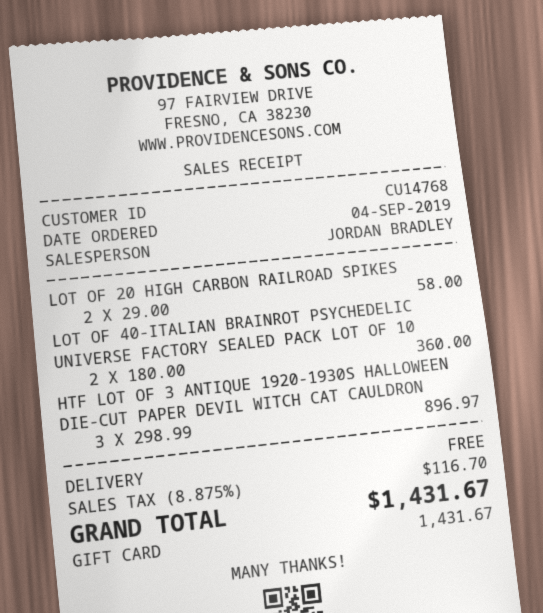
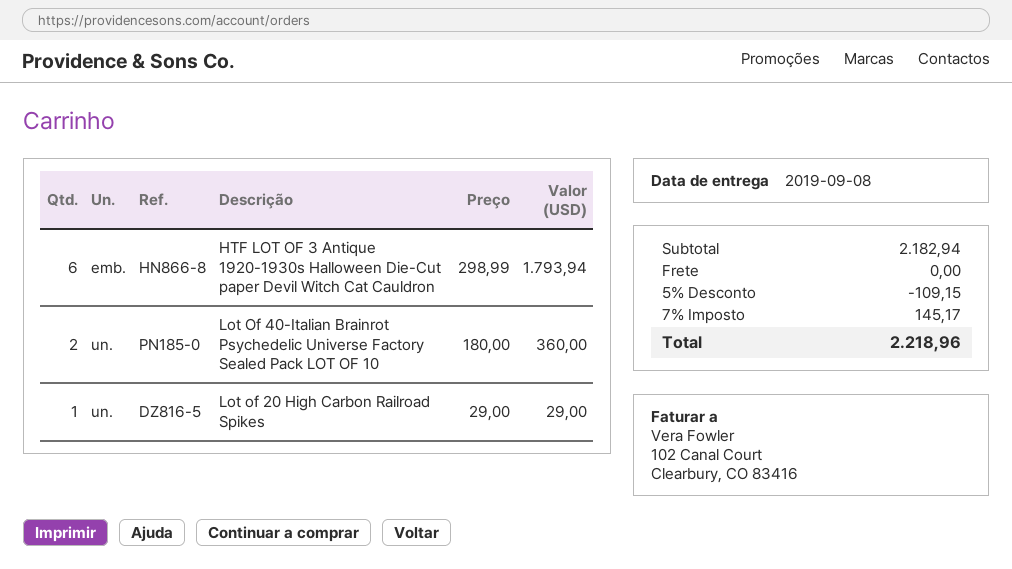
LOT OF 20 HIGH CARBON RAILROAD SPIKES: 2 x 29.00 = 58.00 -> 1 x 29.00 = 29.00
HTF LOT OF 3 ANTIQUE 1920-1930S HALLOWEEN DIE-CUT PAPER DEVIL WITCH CAT CAULDRON: 3 x 298.99 = 896.97 -> 6 x 298.99 = 1793.94
discount: none -> 5% = 109.15
tax: 8.875% = 116.70 -> 7% = 145.17
total: 1431.67 -> 2218.96

